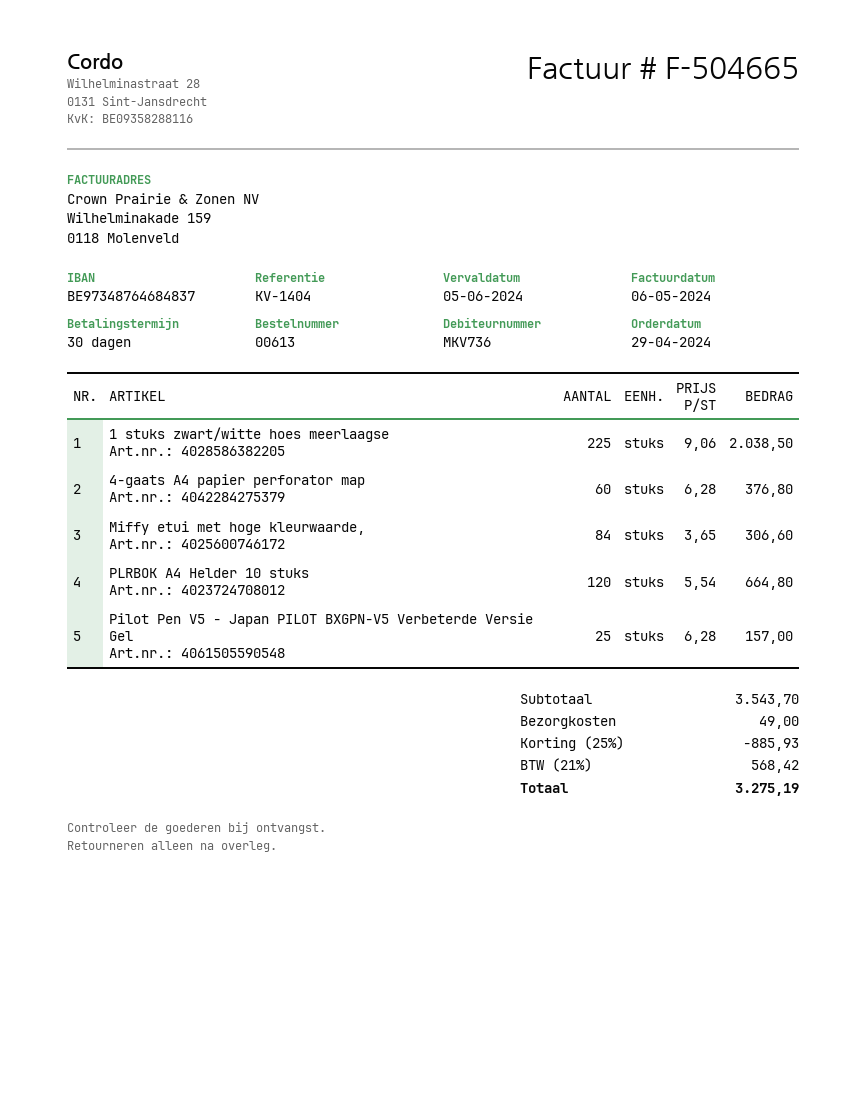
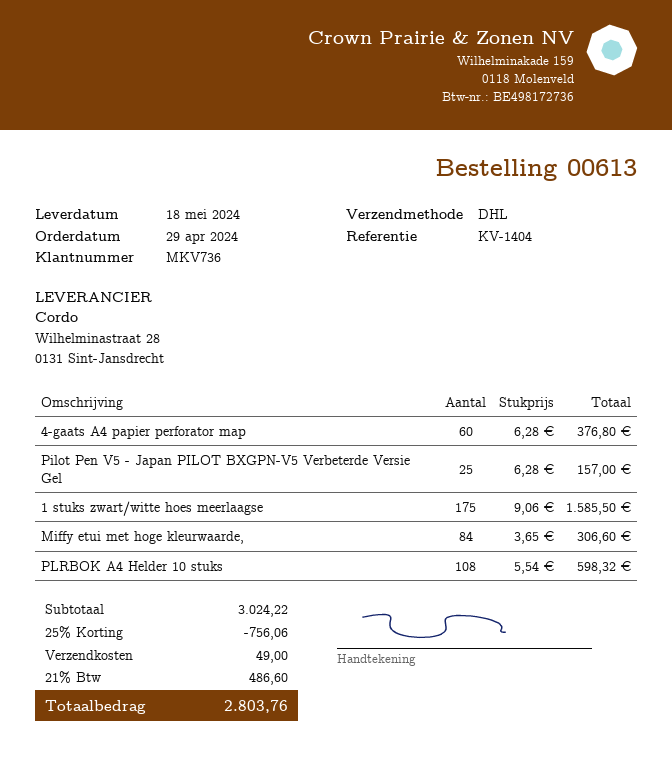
1 stuks zwart/witte hoes meerlaagse: 225 x 9.06 = 2038.50 -> 175 x 9.06 = 1585.50
PLRBOK A4 Helder 10 stuks: 120 x 5.54 = 664.80 -> 108 x 5.54 = 598.32
subtotal: 3543.70 -> 3024.22
discount: 25% = 885.93 -> 25% = 756.06
tax: 21% = 568.42 -> 21% = 486.60
total: 3275.19 -> 2803.76

